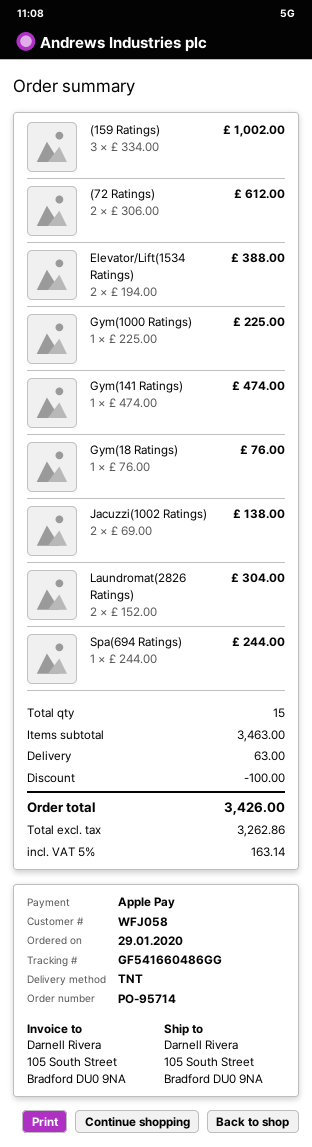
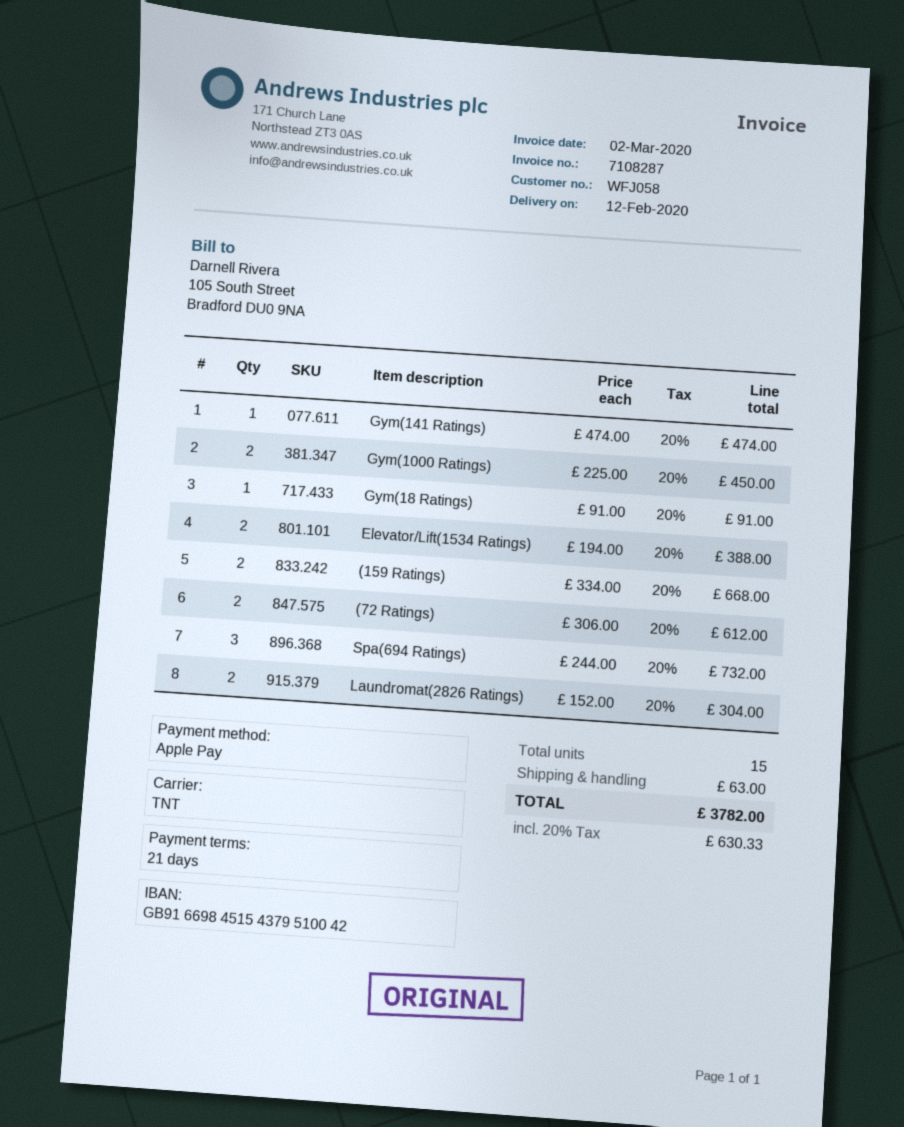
(159 Ratings): 3 x 334.00 = 1002.00 -> 2 x 334.00 = 668.00
Gym(1000 Ratings): 1 x 225.00 = 225.00 -> 2 x 225.00 = 450.00
Gym(18 Ratings): 1 x 76.00 = 76.00 -> 1 x 91.00 = 91.00
Jacuzzi(1002 Ratings): 2 x 69.00 = 138.00 -> none
Spa(694 Ratings): 1 x 244.00 = 244.00 -> 3 x 244.00 = 732.00
discount: 100.00 -> none
tax: 5% = 163.14 -> 20% = 630.33
total: 3426.00 -> 3782.00

